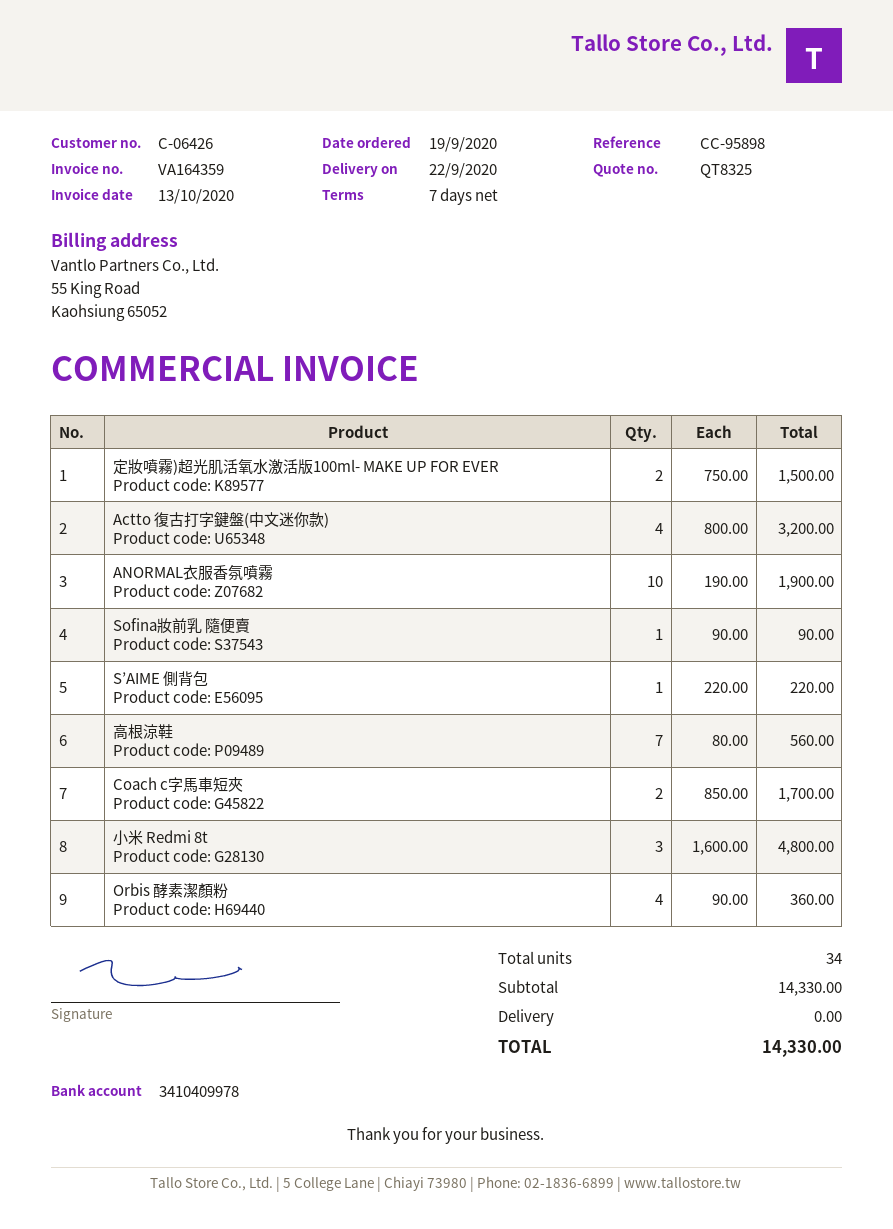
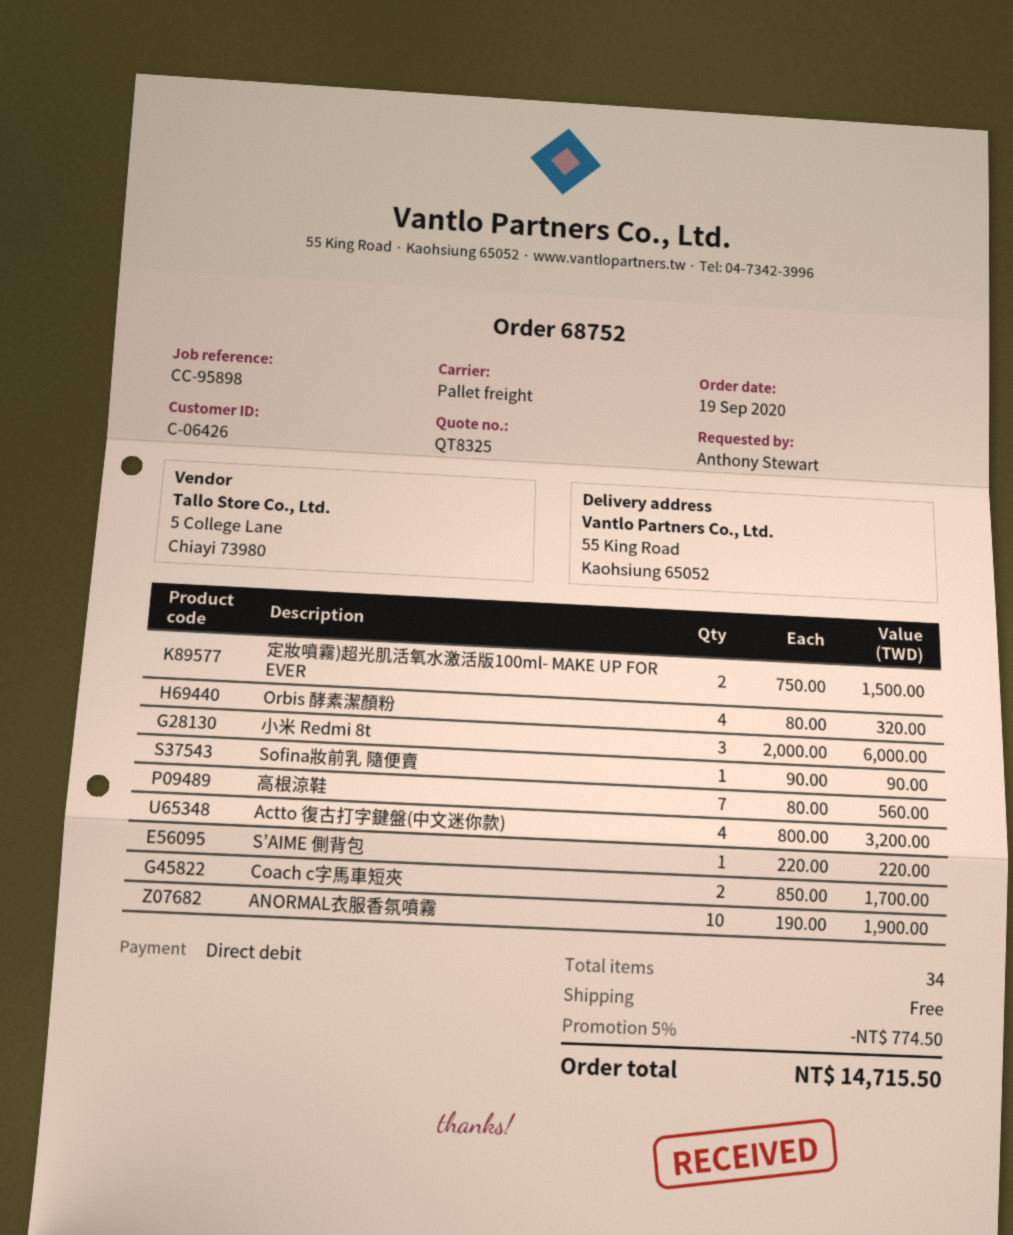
小米 Redmi 8t: 3 x 1600.00 = 4800.00 -> 3 x 2000.00 = 6000.00
Orbis 酵素潔顏粉: 4 x 90.00 = 360.00 -> 4 x 80.00 = 320.00
discount: none -> 5% = 774.50
total: 14330.00 -> 14715.50

